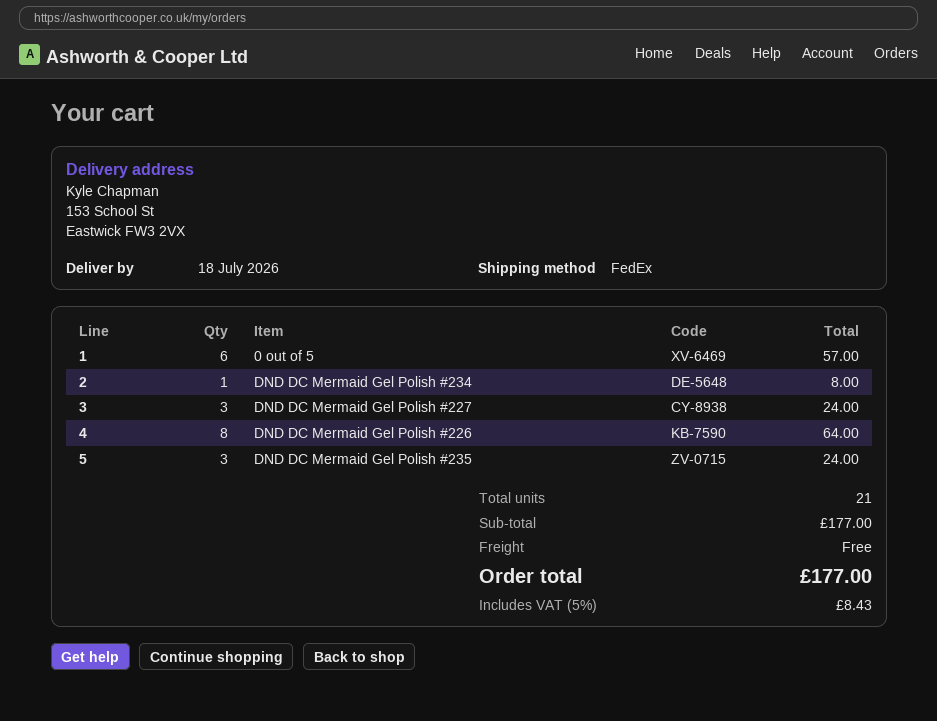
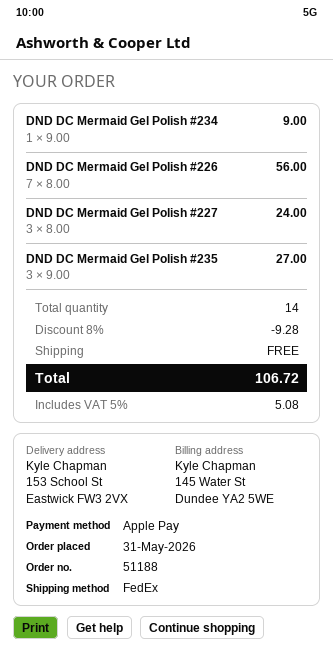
0 out of 5: 6 for 57.00 -> none
DND DC Mermaid Gel Polish #234: 1 for 8.00 -> 1 for 9.00
DND DC Mermaid Gel Polish #226: 8 for 64.00 -> 7 for 56.00
DND DC Mermaid Gel Polish #235: 3 for 24.00 -> 3 for 27.00
total quantity: 21 -> 14
discount: none -> 8% = 9.28
tax: 5% = 8.43 -> 5% = 5.08
total: 177.00 -> 106.72

